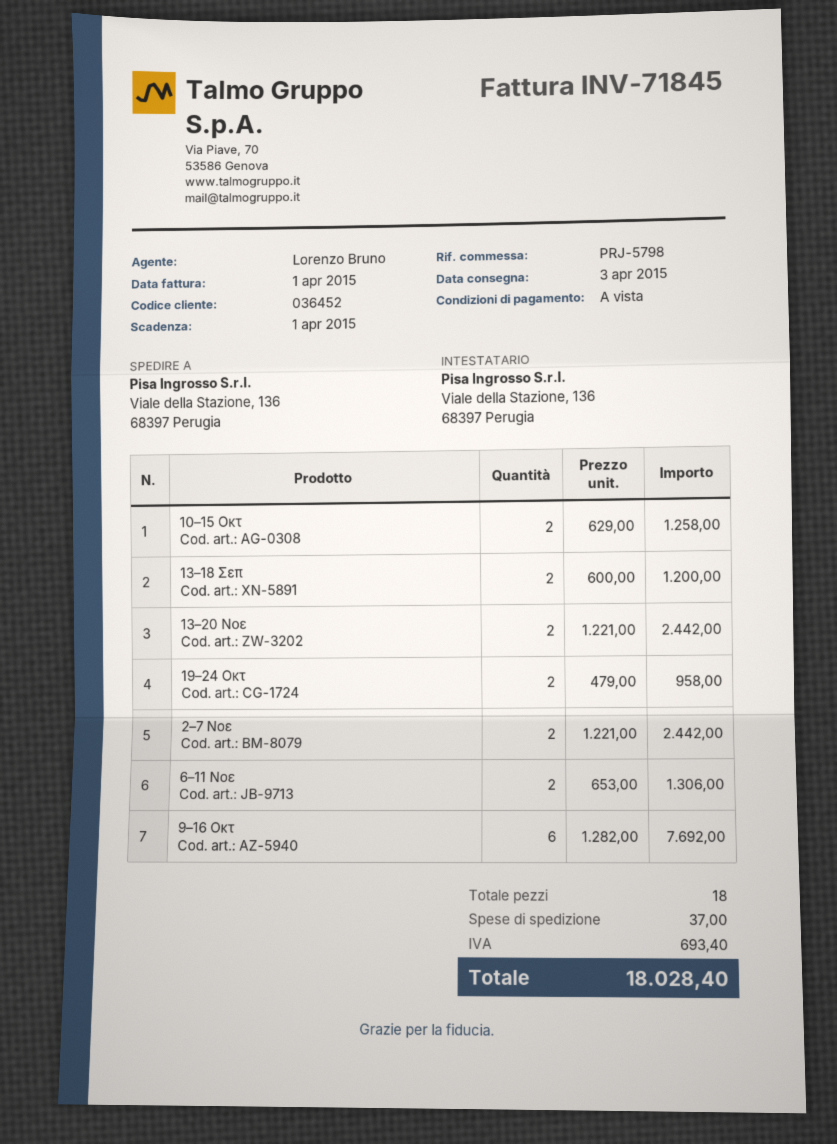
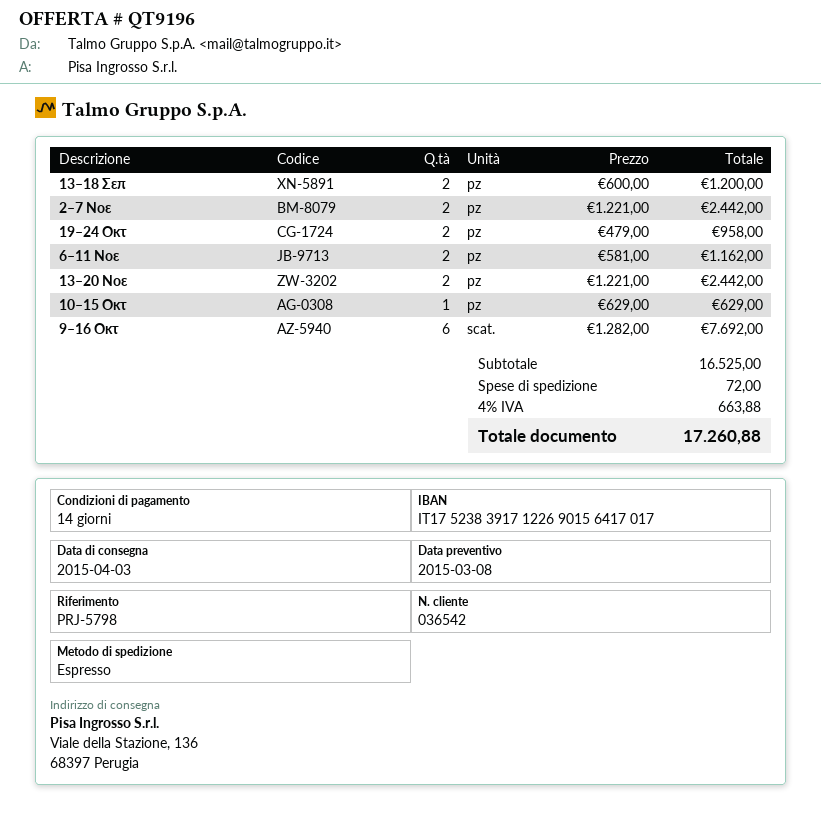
payment terms: on receipt -> 14 days
customer number: 036452 -> 036542
10–15 Οκτ: 2 x 629.00 = 1258.00 -> 1 x 629.00 = 629.00
6–11 Νοε: 2 x 653.00 = 1306.00 -> 2 x 581.00 = 1162.00
shipping: 37.00 -> 72.00
tax: 693.40 -> 663.88
total: 18028.40 -> 17260.88

